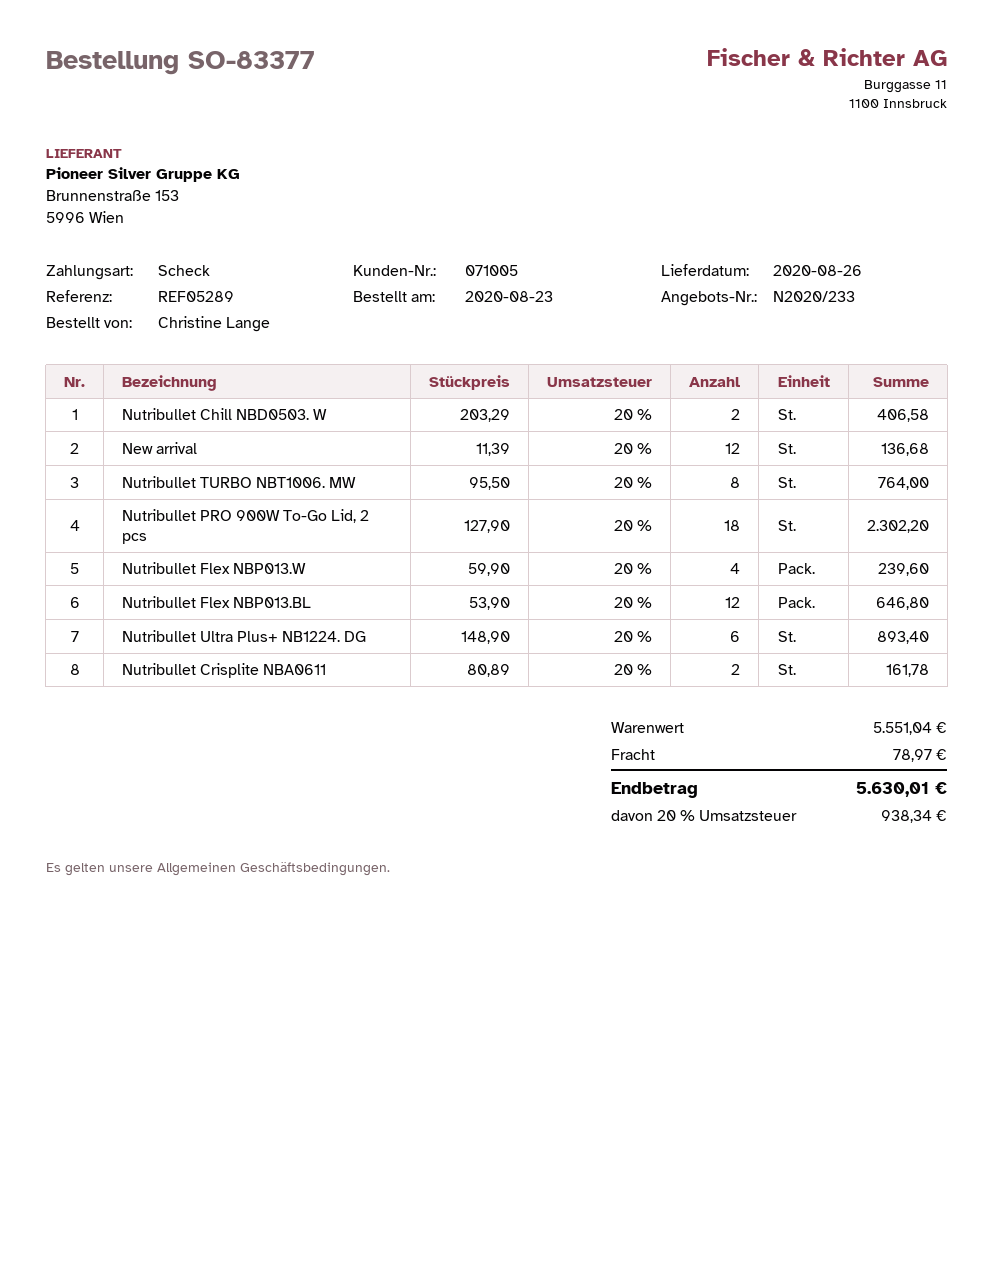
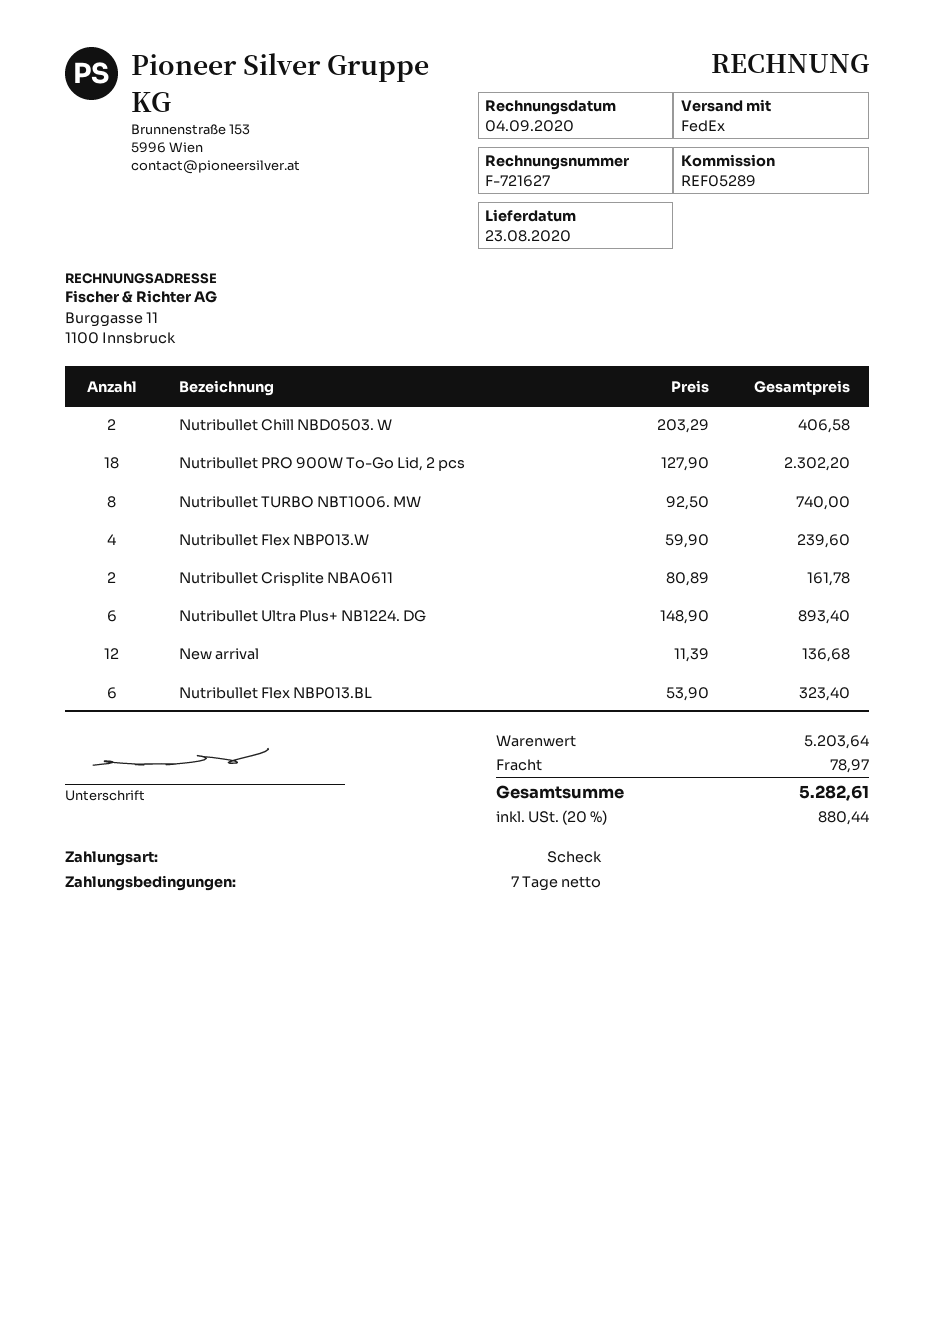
delivery date: 2020-08-26 -> 2020-08-23
Nutribullet TURBO NBT1006. MW: 8 x 95.50 = 764.00 -> 8 x 92.50 = 740.00
Nutribullet Flex NBP013.BL: 12 x 53.90 = 646.80 -> 6 x 53.90 = 323.40
subtotal: 5551.04 -> 5203.64
tax: 20% = 938.34 -> 20% = 880.44
total: 5630.01 -> 5282.61

